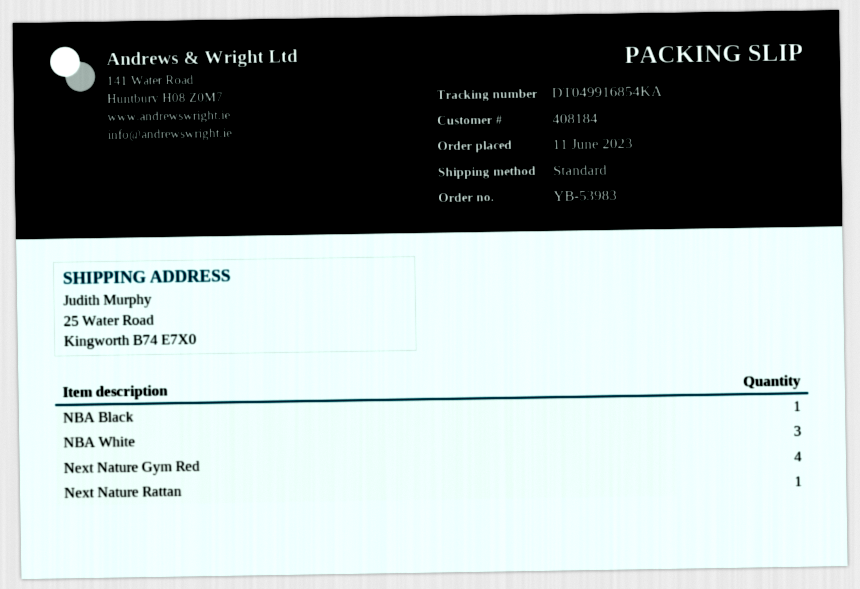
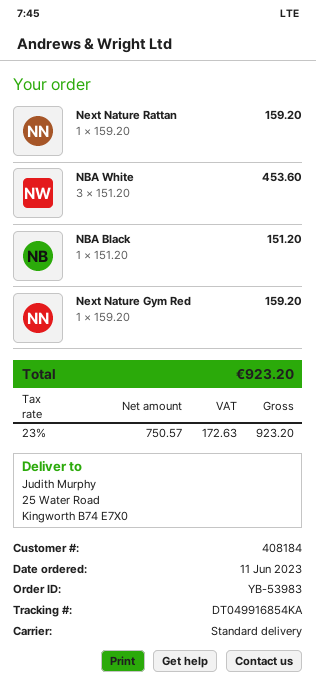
Next Nature Gym Red: 4 -> 1

